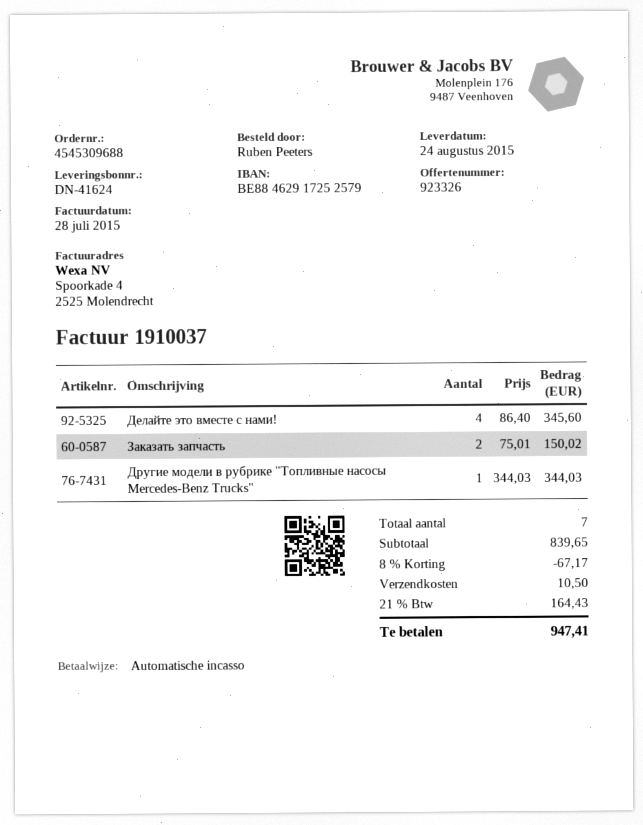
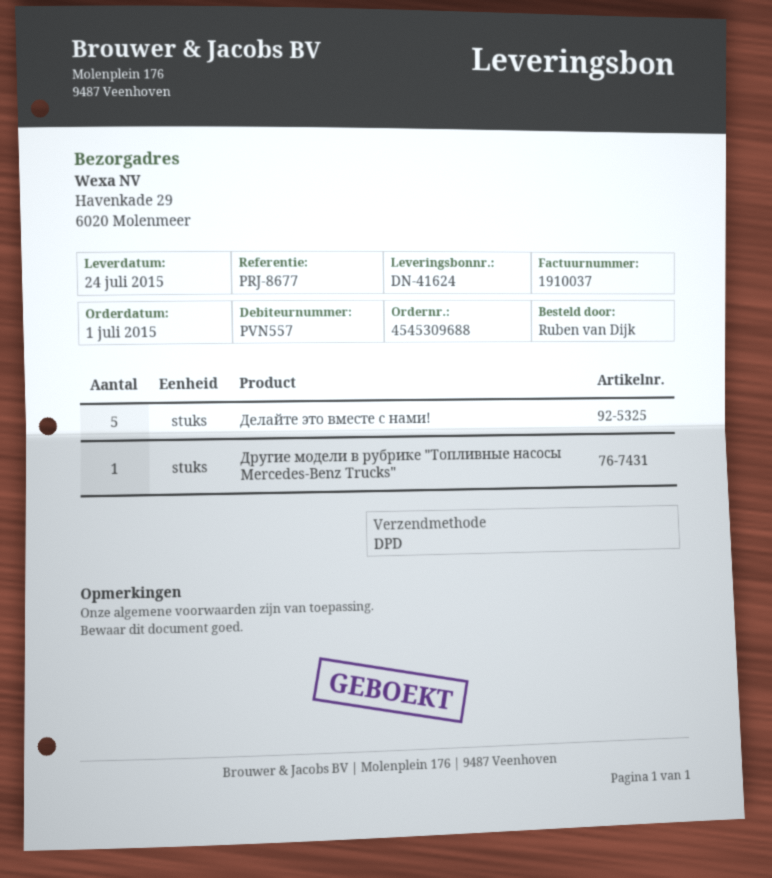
delivery date: 2015-08-24 -> 2015-07-24
ordered by: Ruben Peeters -> Ruben van Dijk
Делайте это вместе с нами!: 4 -> 5
Заказать запчасть: 2 -> none

